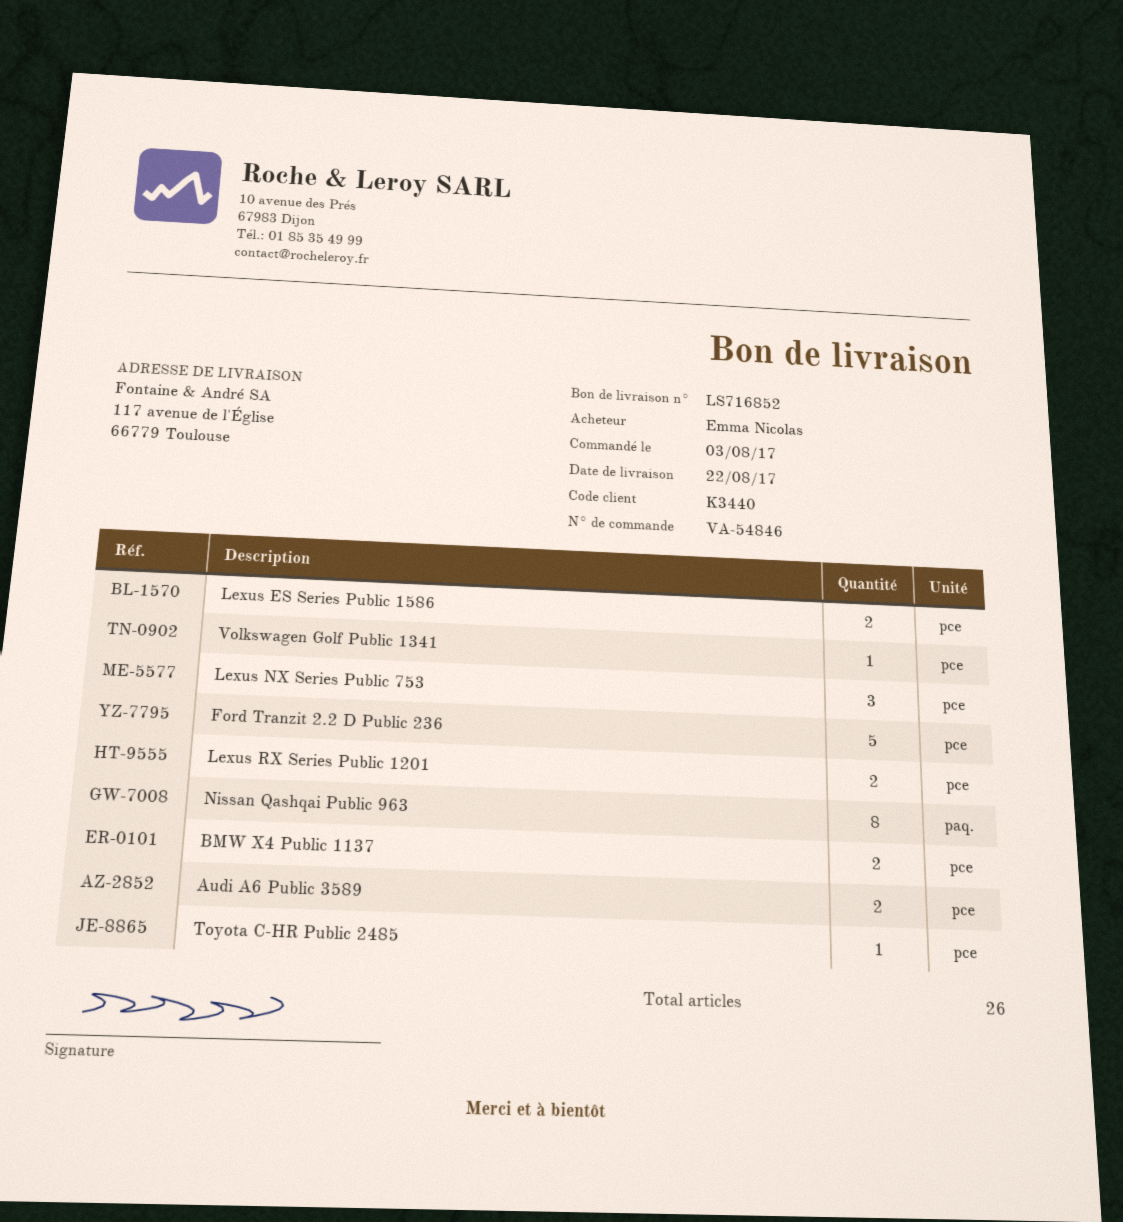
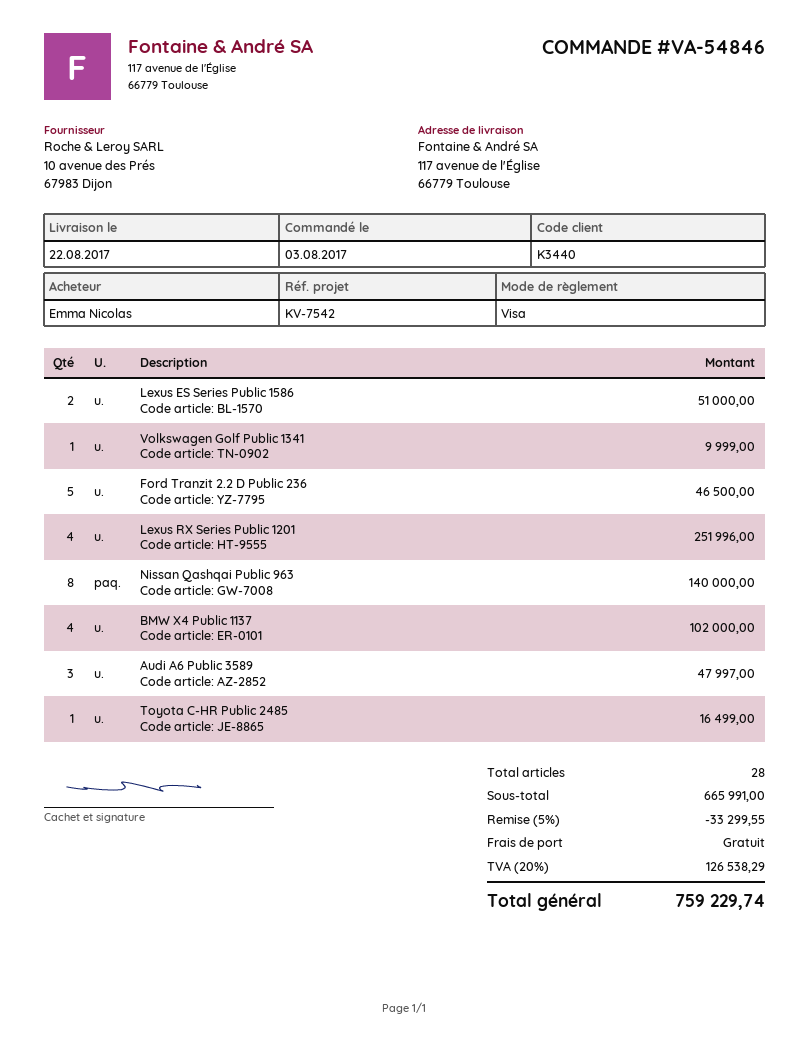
Lexus NX Series Public 753: 3 -> none
Lexus RX Series Public 1201: 2 -> 4
BMW X4 Public 1137: 2 -> 4
Audi A6 Public 3589: 2 -> 3
total quantity: 26 -> 28

